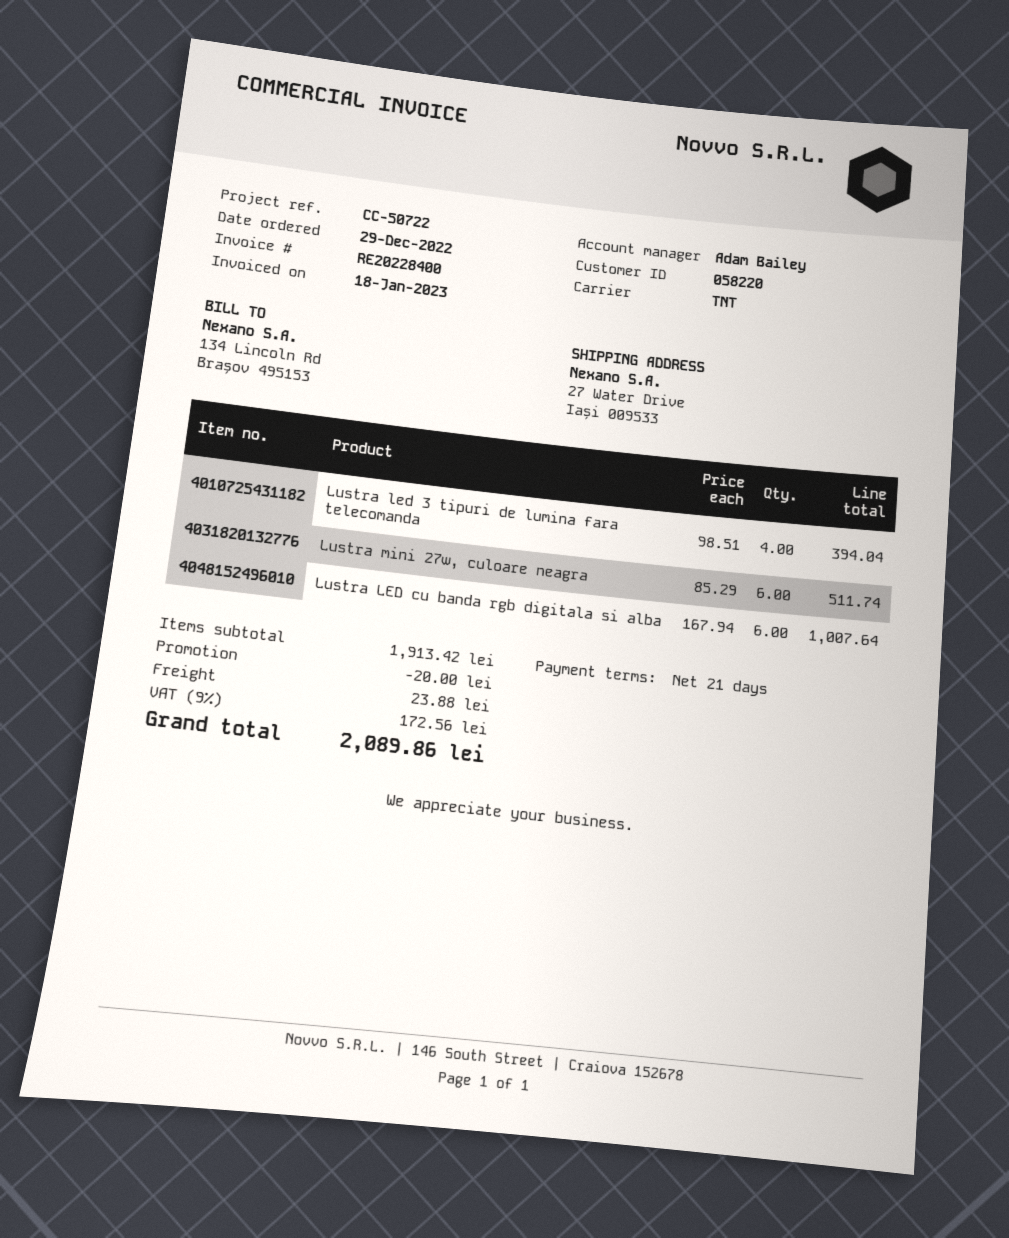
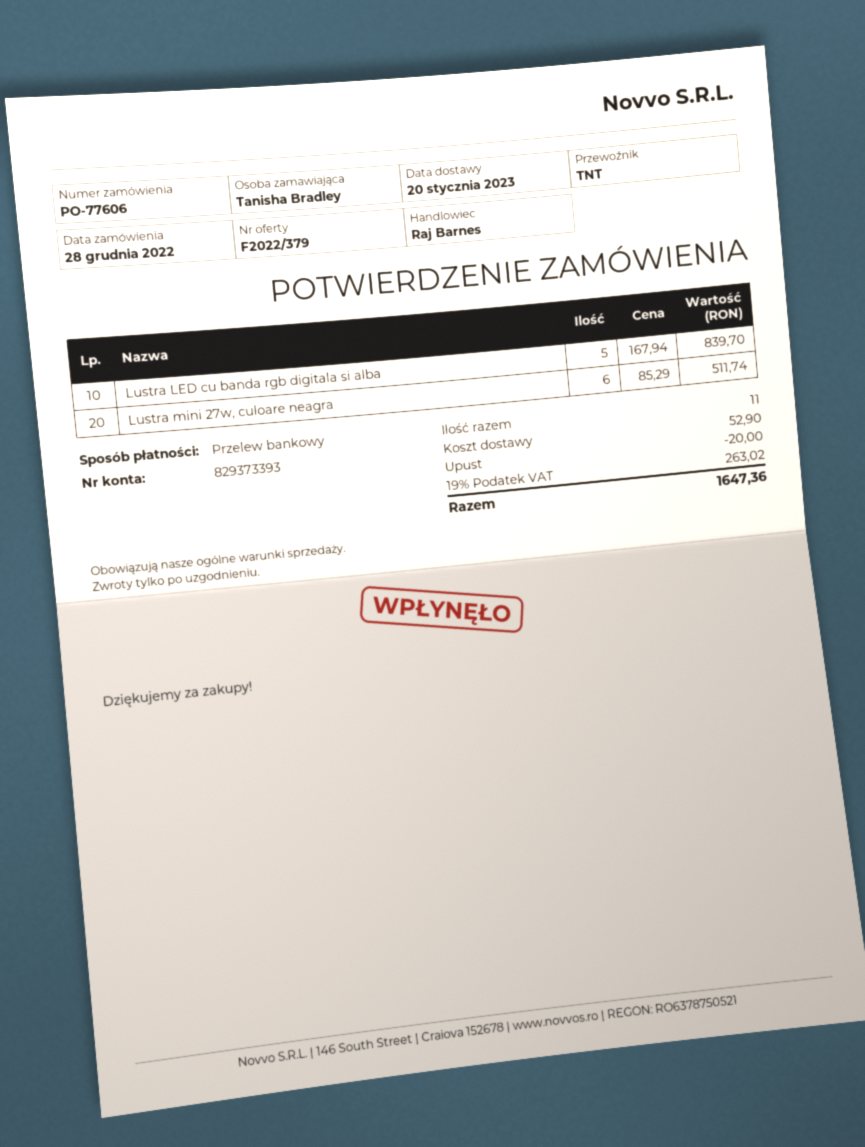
order date: 2022-12-29 -> 2022-12-28
sales rep: Adam Bailey -> Raj Barnes
Lustra led 3 tipuri de lumina fara telecomanda: 4 x 98.51 = 394.04 -> none
Lustra LED cu banda rgb digitala si alba: 6 x 167.94 = 1007.64 -> 5 x 167.94 = 839.70
shipping: 23.88 -> 52.90
tax: 9% = 172.56 -> 19% = 263.02
total: 2089.86 -> 1647.36

